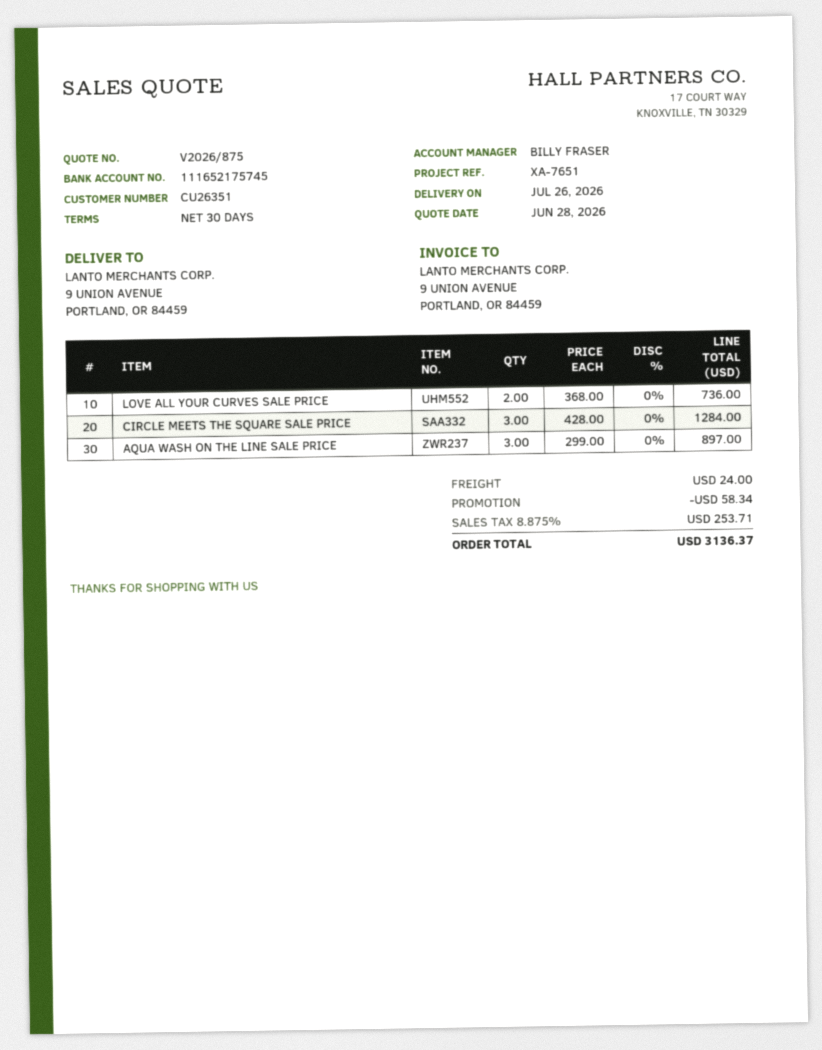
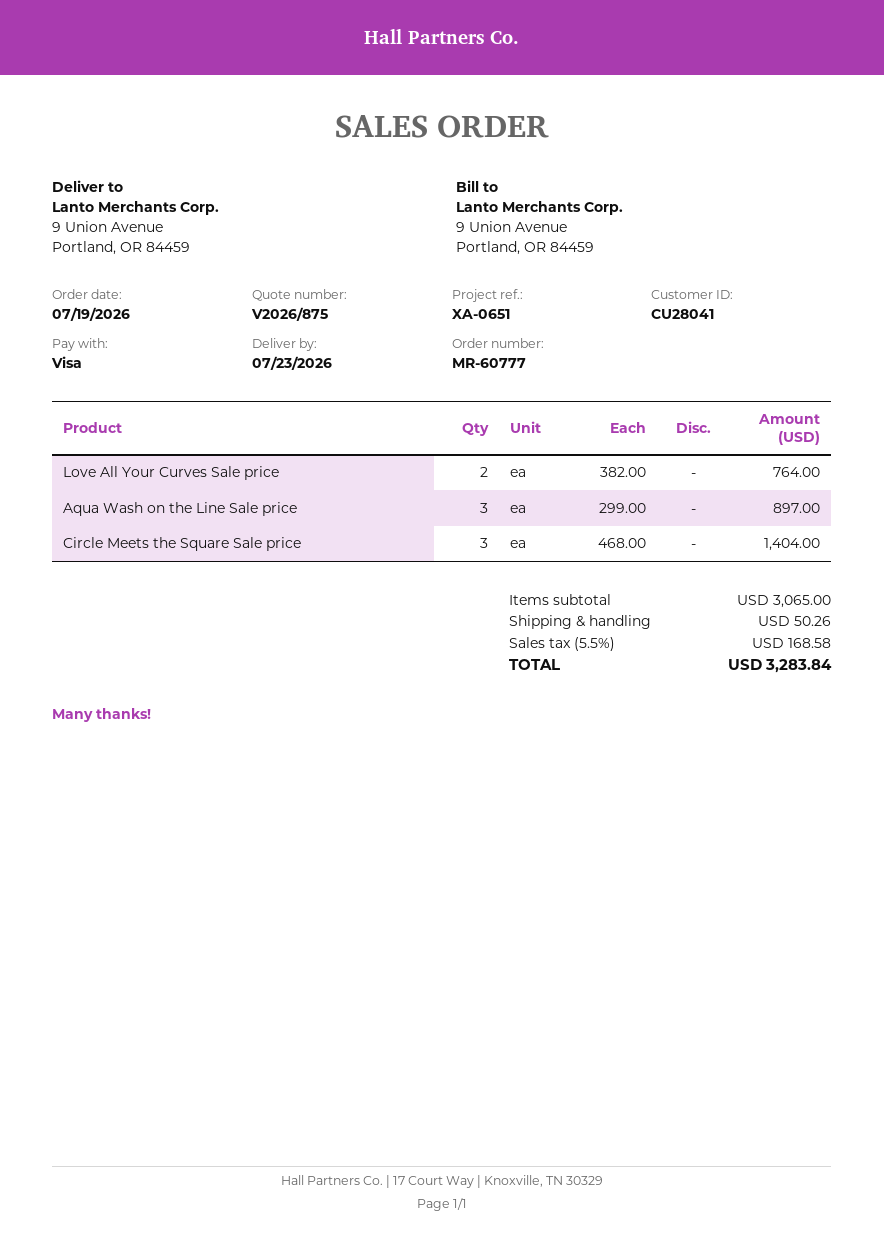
delivery date: 2026-07-26 -> 2026-07-23
customer number: CU26351 -> CU28041
reference: XA-7651 -> XA-0651
LOVE ALL YOUR CURVES SALE PRICE: 2 x 368.00 = 736.00 -> 2 x 382.00 = 764.00
CIRCLE MEETS THE SQUARE SALE PRICE: 3 x 428.00 = 1284.00 -> 3 x 468.00 = 1404.00
discount: 58.34 -> none
shipping: 24.00 -> 50.26
tax: 8.875% = 253.71 -> 5.5% = 168.58
total: 3136.37 -> 3283.84

